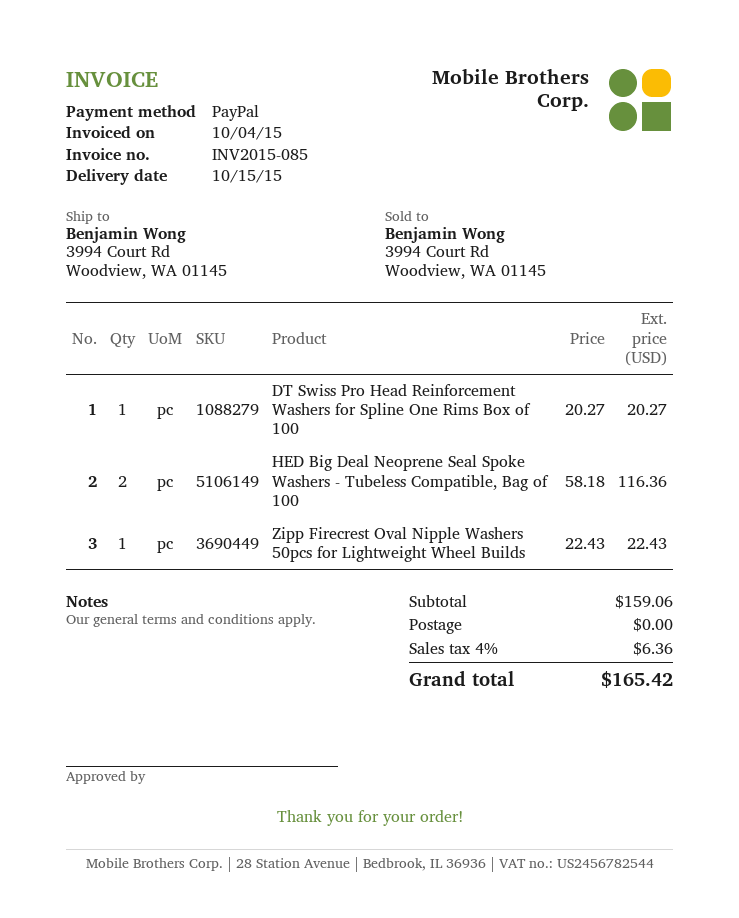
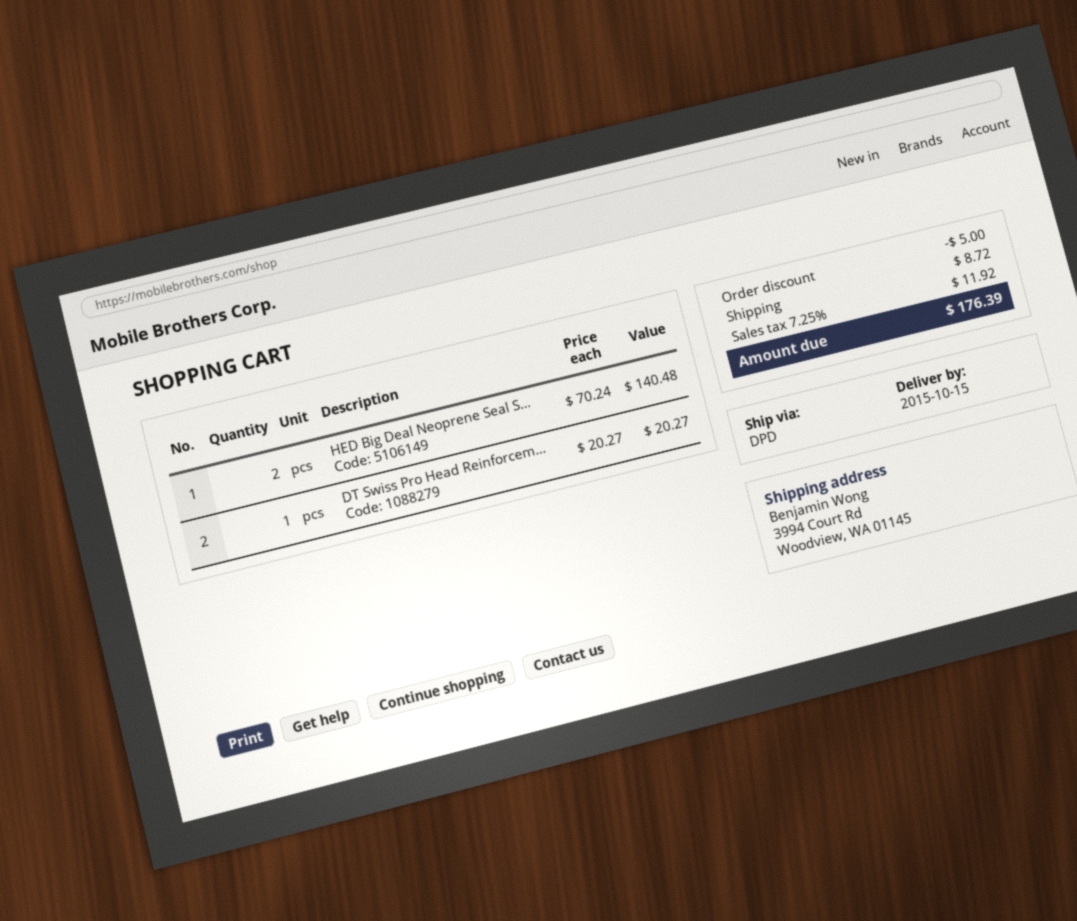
HED Big Deal Neoprene Seal Spoke Washers - Tubeless Compatible, Bag of 100: 2 x 58.18 = 116.36 -> 2 x 70.24 = 140.48
Zipp Firecrest Oval Nipple Washers 50pcs for Lightweight Wheel Builds: 1 x 22.43 = 22.43 -> none
discount: none -> 5.00
shipping: 0.00 -> 8.72
tax: 4% = 6.36 -> 7.25% = 11.92
total: 165.42 -> 176.39

